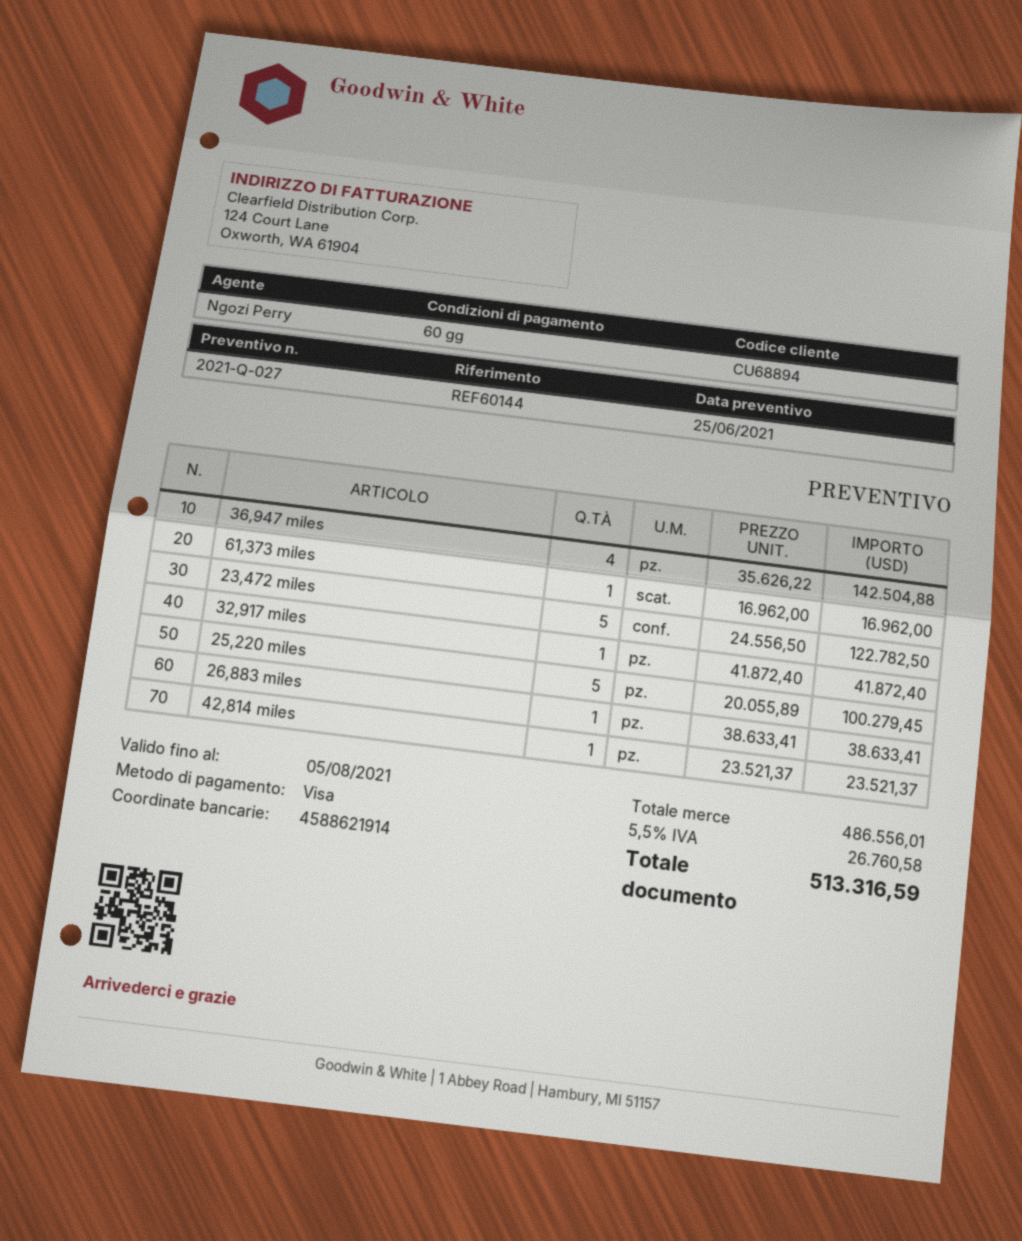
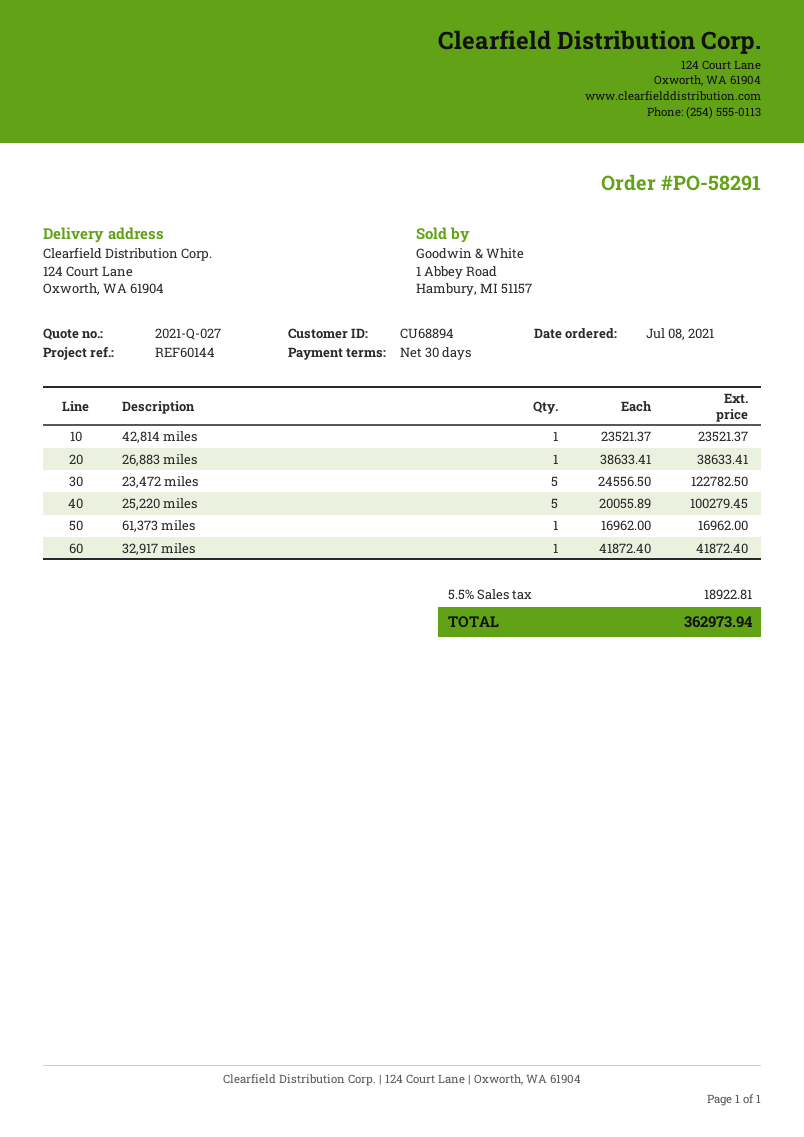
payment terms: 60 days -> 30 days
36,947 miles: 4 x 35626.22 = 142504.88 -> none
tax: 5.5% = 26760.58 -> 5.5% = 18922.81
total: 513316.59 -> 362973.94

